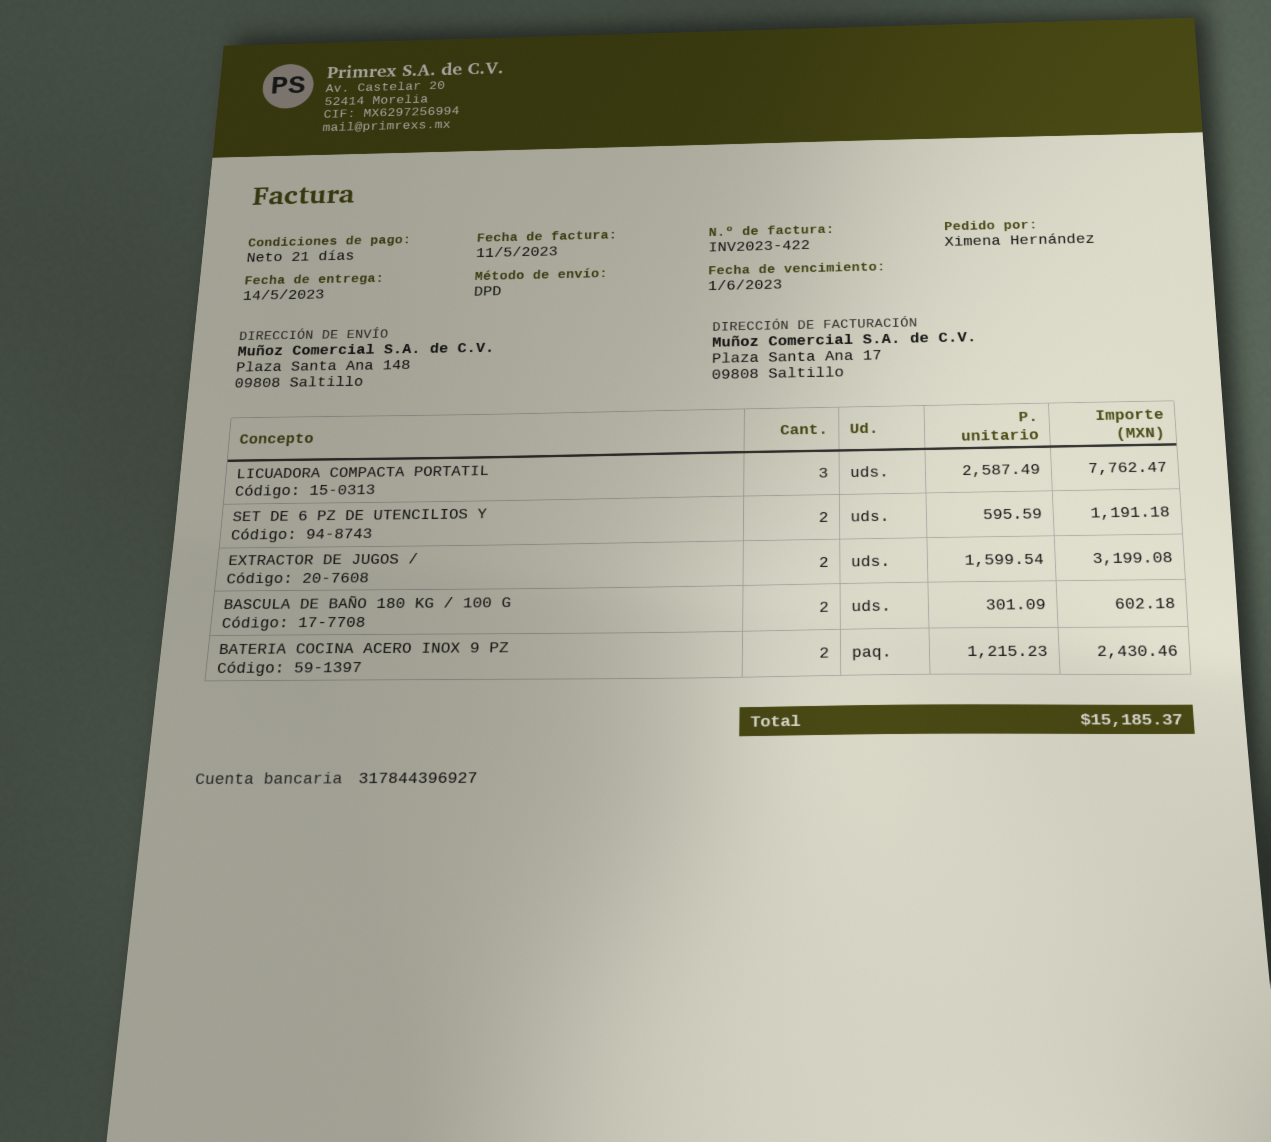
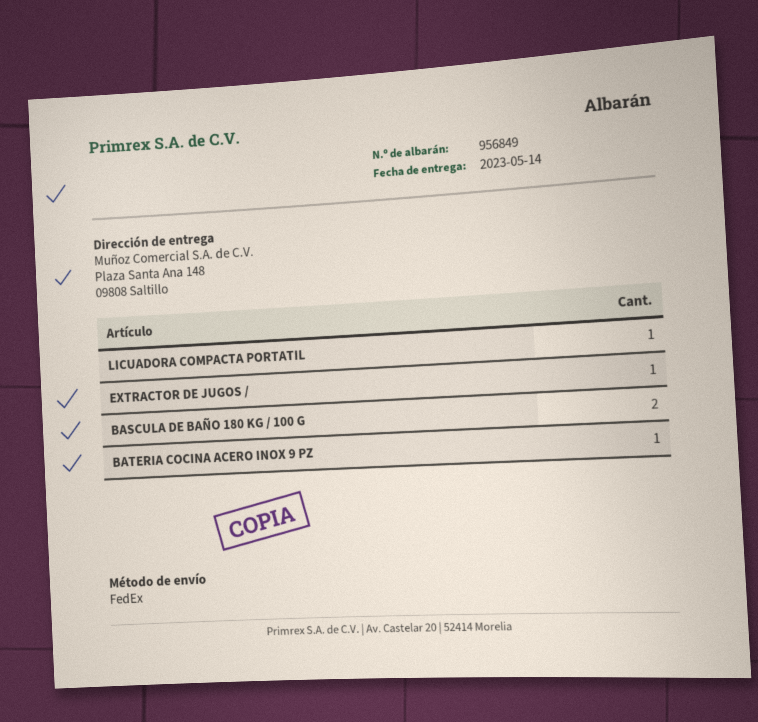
shipping method: DPD -> FedEx
LICUADORA COMPACTA PORTATIL: 3 -> 1
SET DE 6 PZ DE UTENCILIOS Y: 2 -> none
EXTRACTOR DE JUGOS /: 2 -> 1
BATERIA COCINA ACERO INOX 9 PZ: 2 -> 1

